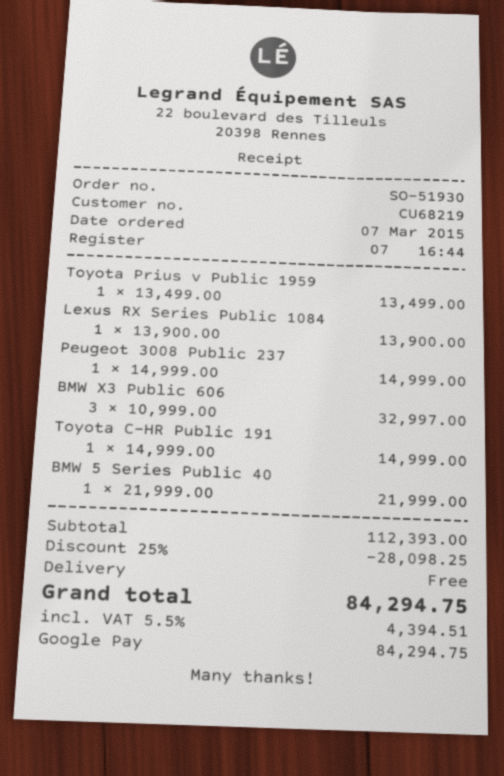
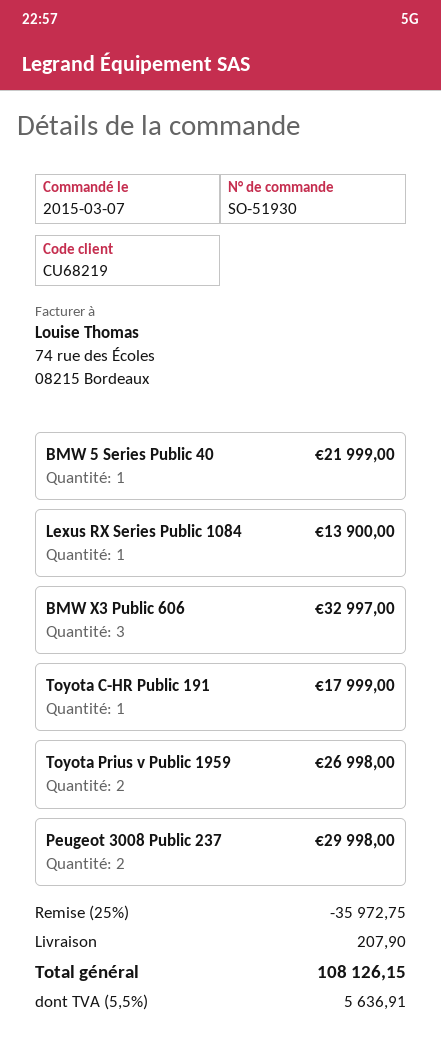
Toyota Prius v Public 1959: 1 for 13499.00 -> 2 for 26998.00
Peugeot 3008 Public 237: 1 for 14999.00 -> 2 for 29998.00
Toyota C-HR Public 191: 1 for 14999.00 -> 1 for 17999.00
discount: 25% = 28098.25 -> 25% = 35972.75
shipping: 0.00 -> 207.90
tax: 5.5% = 4394.51 -> 5.5% = 5636.91
total: 84294.75 -> 108126.15

